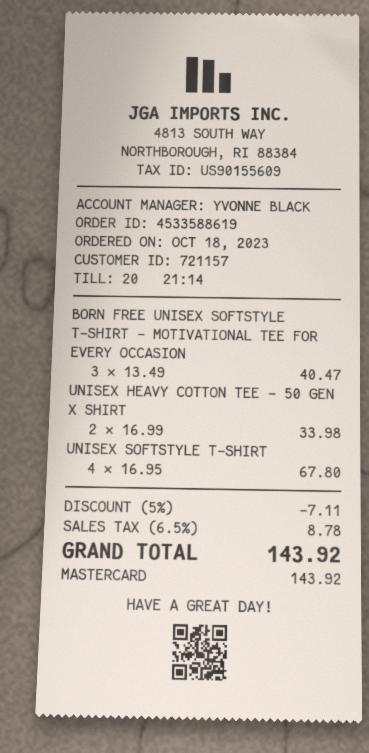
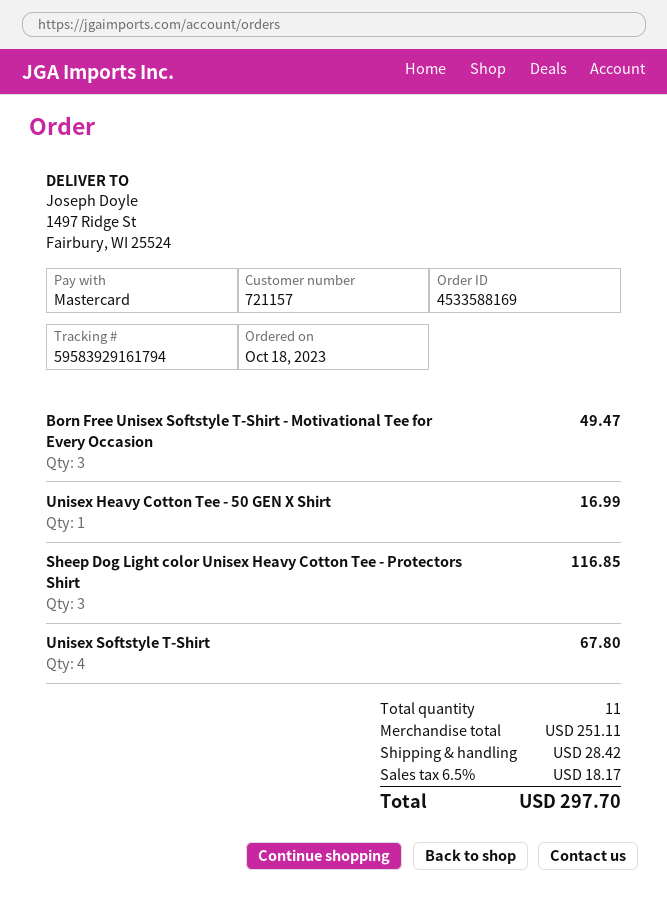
order number: 4533588619 -> 4533588169
BORN FREE UNISEX SOFTSTYLE T-SHIRT - MOTIVATIONAL TEE FOR EVERY OCCASION: 3 for 40.47 -> 3 for 49.47
UNISEX HEAVY COTTON TEE - 50 GEN X SHIRT: 2 for 33.98 -> 1 for 16.99
Sheep Dog Light color Unisex Heavy Cotton Tee - Protectors Shirt: none -> 3 for 116.85
discount: 5% = 7.11 -> none
shipping: none -> 28.42
tax: 6.5% = 8.78 -> 6.5% = 18.17
total: 143.92 -> 297.70

